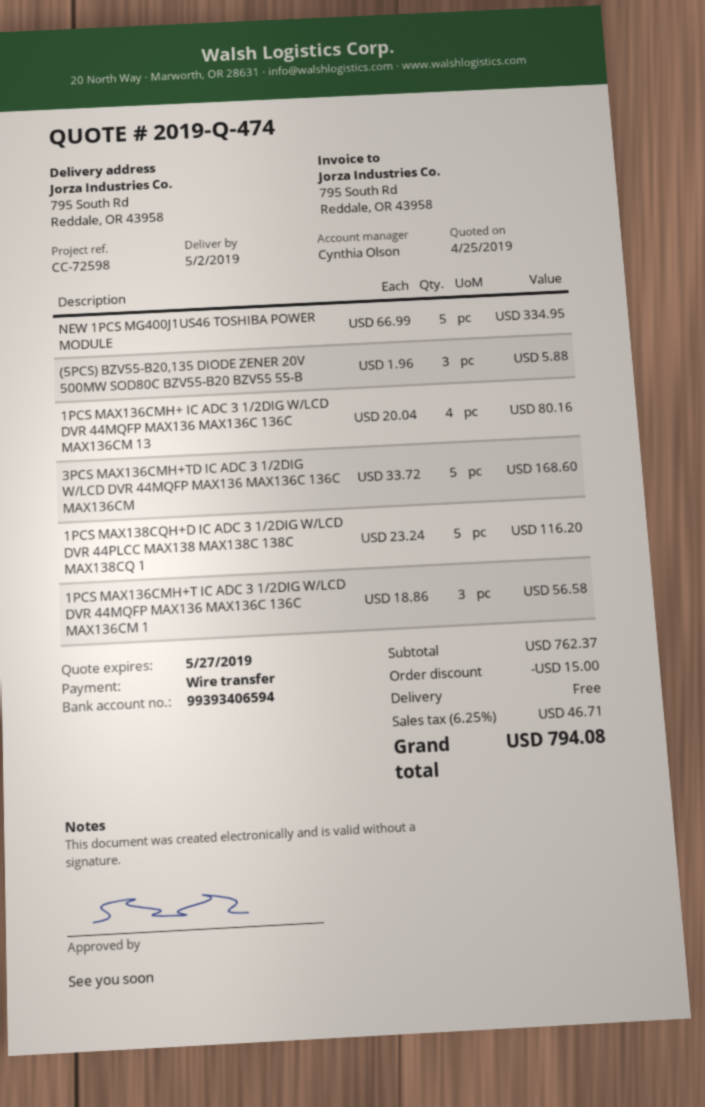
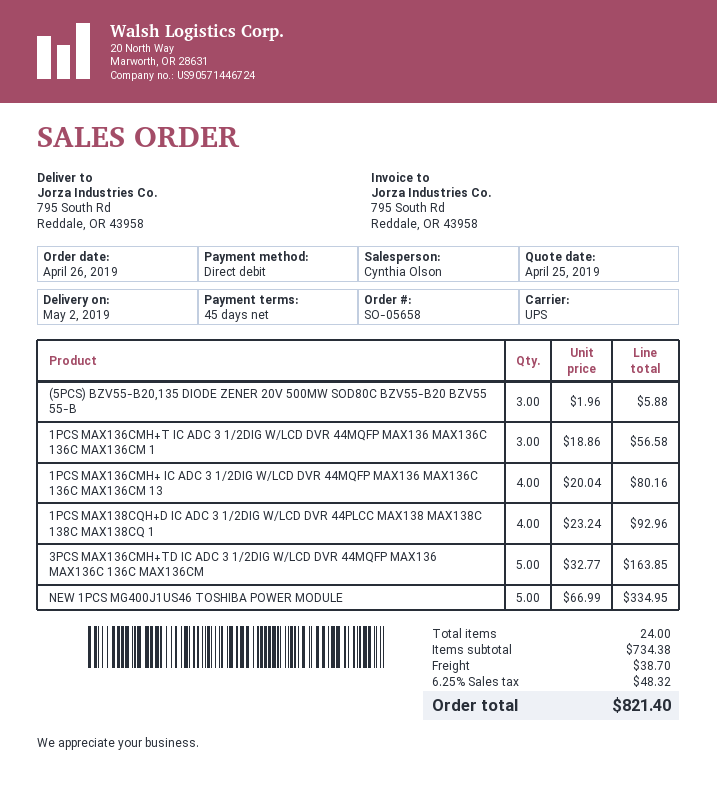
payment method: bank transfer -> direct debit
3PCS MAX136CMH+TD IC ADC 3 1/2DIG W/LCD DVR 44MQFP MAX136 MAX136C 136C MAX136CM: 5 x 33.72 = 168.60 -> 5 x 32.77 = 163.85
1PCS MAX138CQH+D IC ADC 3 1/2DIG W/LCD DVR 44PLCC MAX138 MAX138C 138C MAX138CQ 1: 5 x 23.24 = 116.20 -> 4 x 23.24 = 92.96
subtotal: 762.37 -> 734.38
discount: 15.00 -> none
shipping: 0.00 -> 38.70
tax: 6.25% = 46.71 -> 6.25% = 48.32
total: 794.08 -> 821.40

